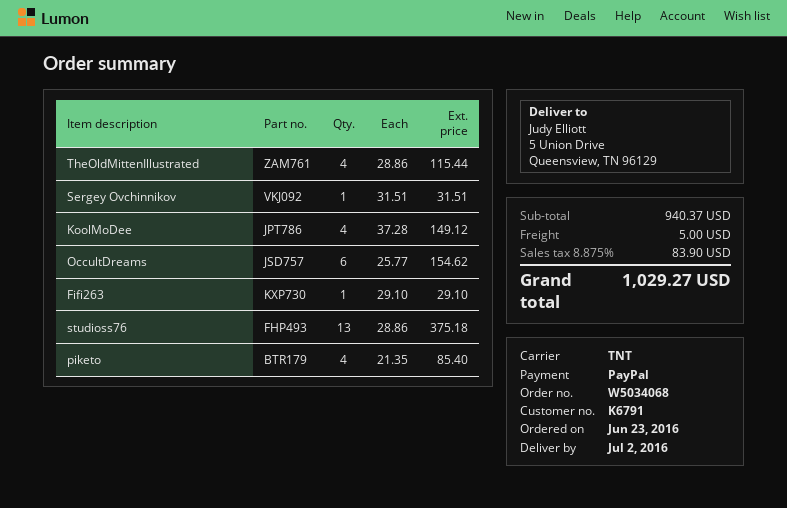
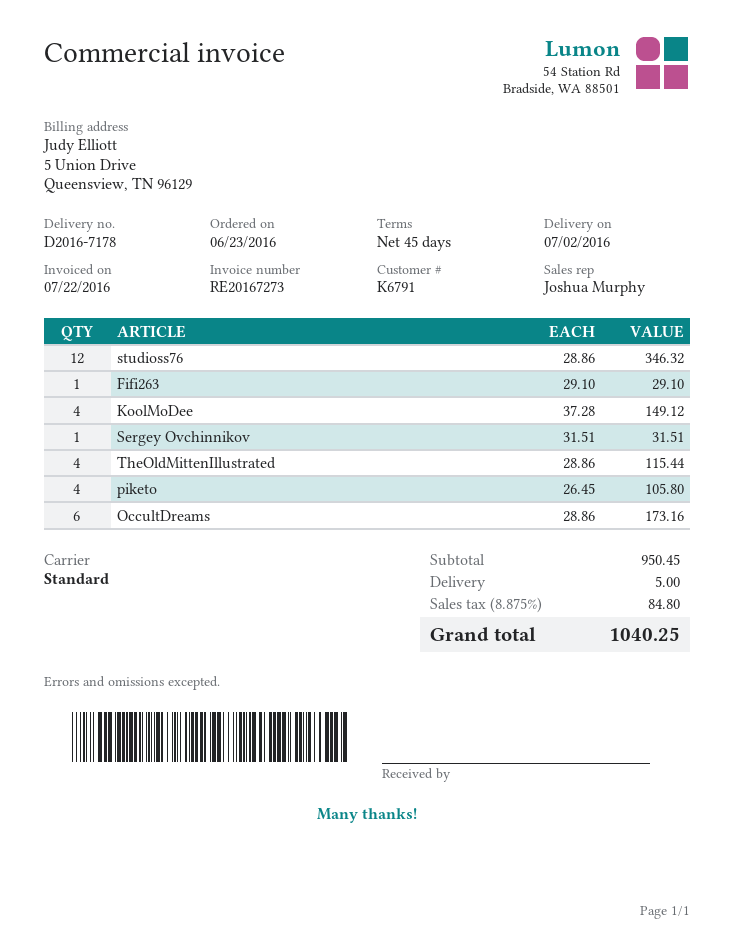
shipping method: TNT -> standard
OccultDreams: 6 x 25.77 = 154.62 -> 6 x 28.86 = 173.16
studioss76: 13 x 28.86 = 375.18 -> 12 x 28.86 = 346.32
piketo: 4 x 21.35 = 85.40 -> 4 x 26.45 = 105.80
subtotal: 940.37 -> 950.45
tax: 8.875% = 83.90 -> 8.875% = 84.80
total: 1029.27 -> 1040.25

